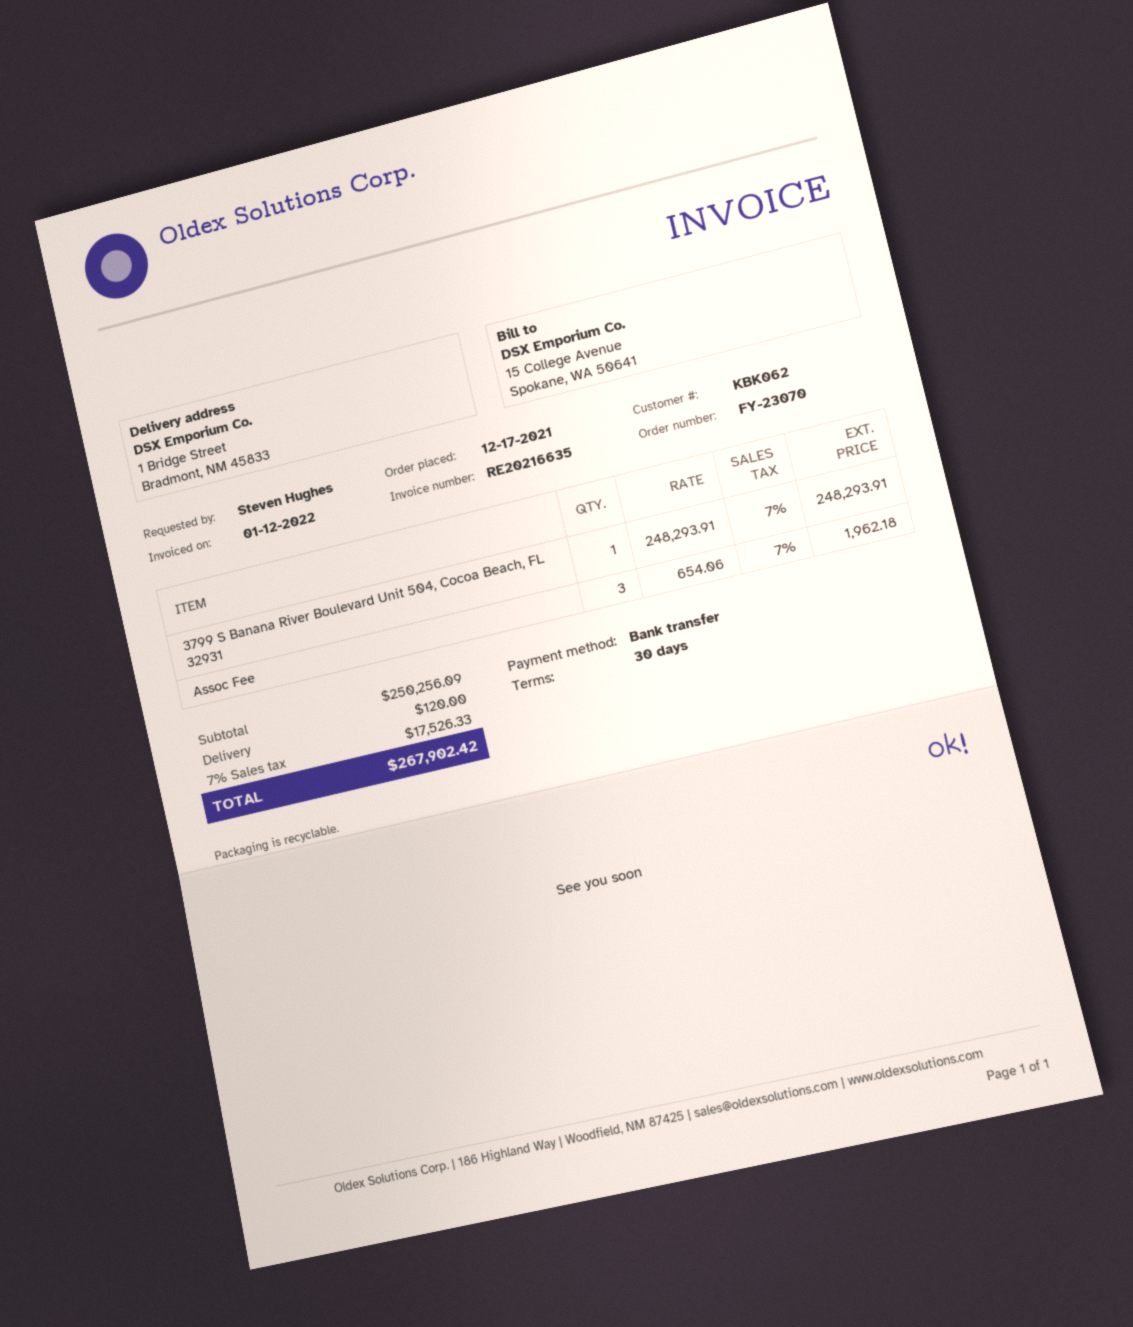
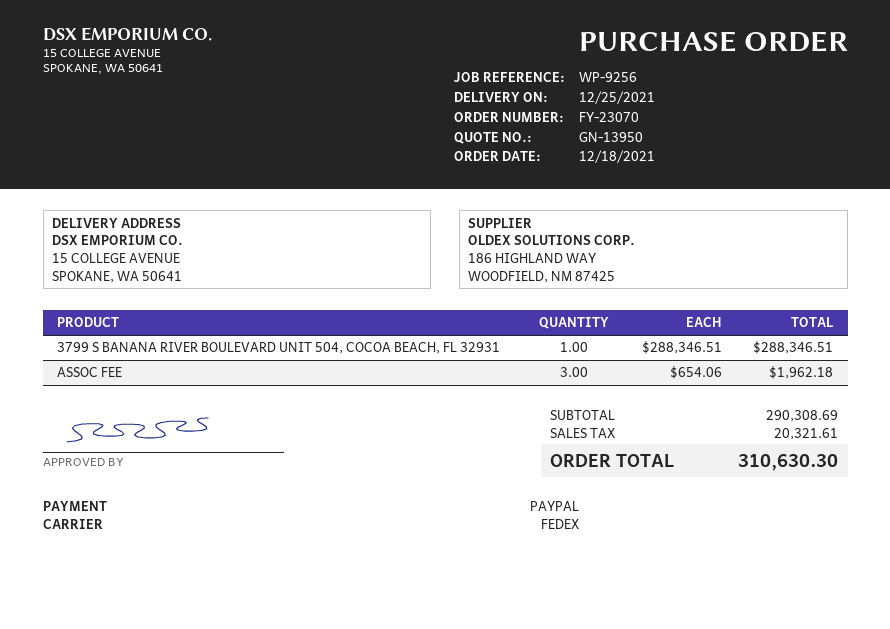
order date: 2021-12-17 -> 2021-12-18
payment method: bank transfer -> PayPal
ship to: 1 Bridge Street, Bradmont, NM 45833 -> 15 COLLEGE AVENUE, SPOKANE, WA 50641
3799 S Banana River Boulevard Unit 504, Cocoa Beach, FL 32931: 1 x 248293.91 = 248293.91 -> 1 x 288346.51 = 288346.51
subtotal: 250256.09 -> 290308.69
shipping: 120.00 -> none
tax: 17526.33 -> 20321.61
total: 267902.42 -> 310630.30

